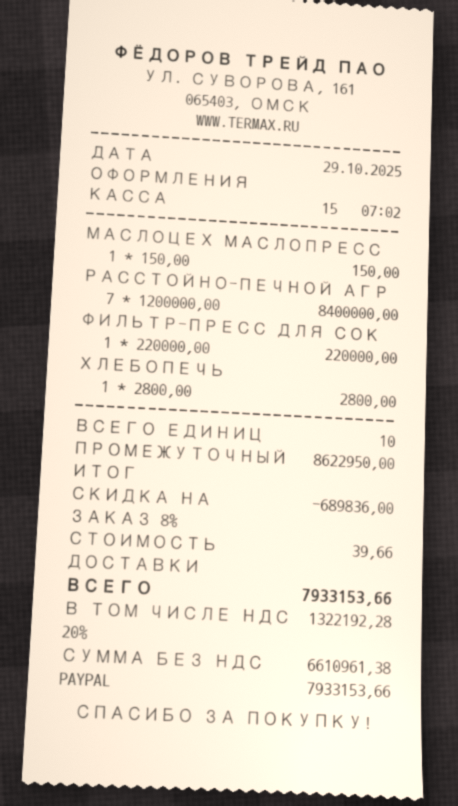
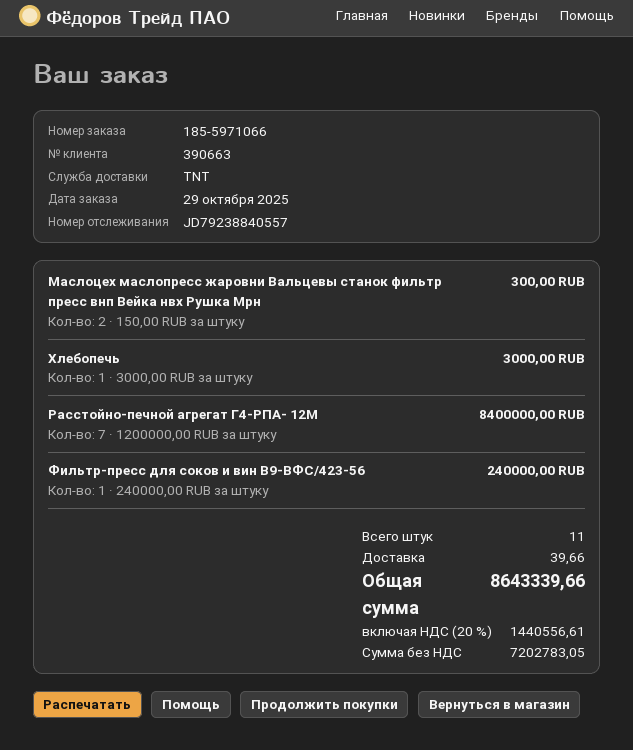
МАСЛОЦЕХ МАСЛОПРЕСС: 1 x 150.00 = 150.00 -> 2 x 150.00 = 300.00
ФИЛЬТР-ПРЕСС ДЛЯ СОК: 1 x 220000.00 = 220000.00 -> 1 x 240000.00 = 240000.00
ХЛЕБОПЕЧЬ: 1 x 2800.00 = 2800.00 -> 1 x 3000.00 = 3000.00
total quantity: 10 -> 11
discount: 8% = 689836.00 -> none
net: 6610961.38 -> 7202783.05
tax: 20% = 1322192.28 -> 20% = 1440556.61
total: 7933153.66 -> 8643339.66

